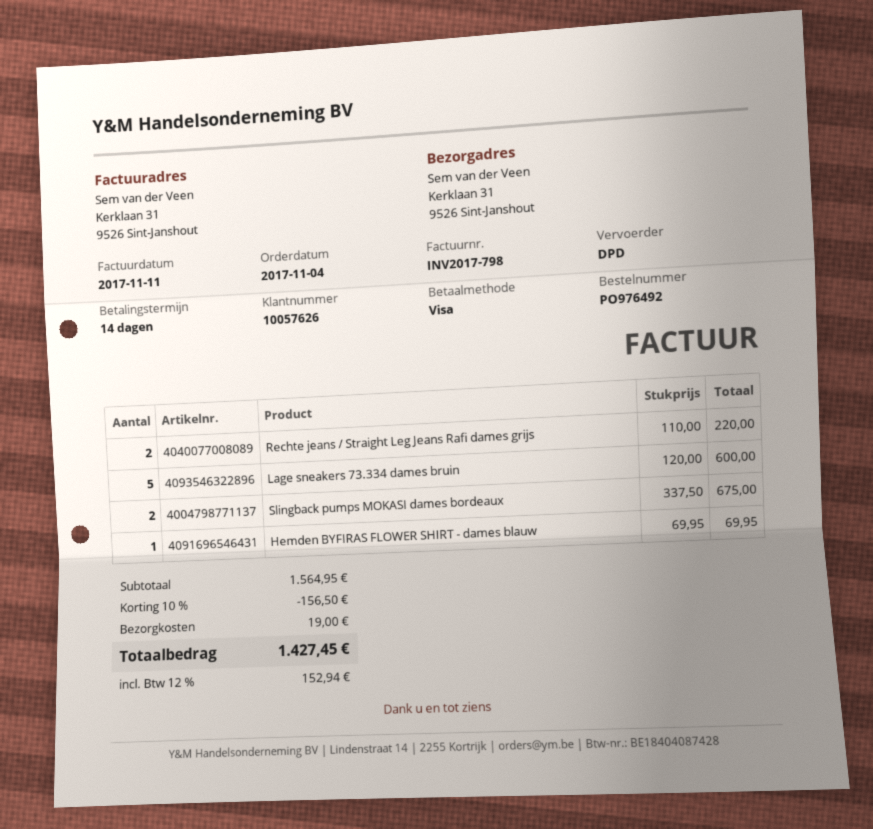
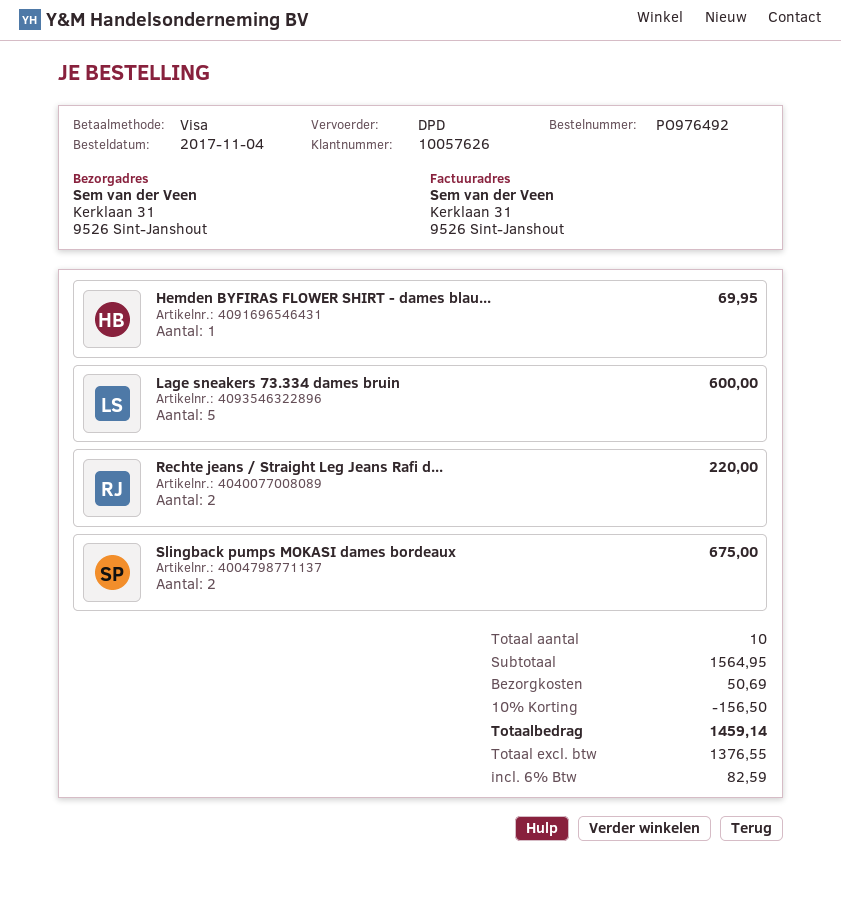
shipping: 19.00 -> 50.69
tax: 12% = 152.94 -> 6% = 82.59
total: 1427.45 -> 1459.14

